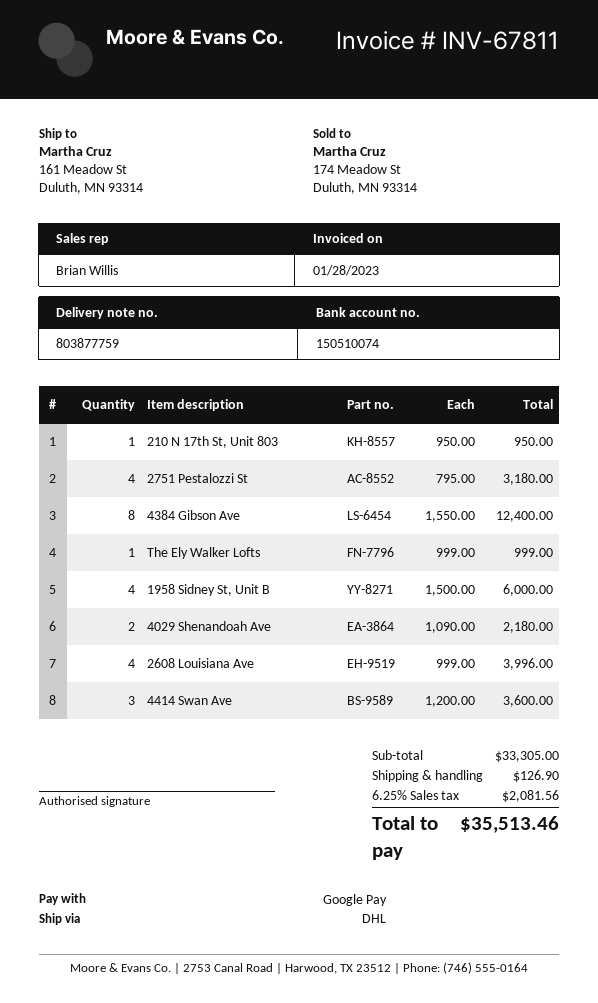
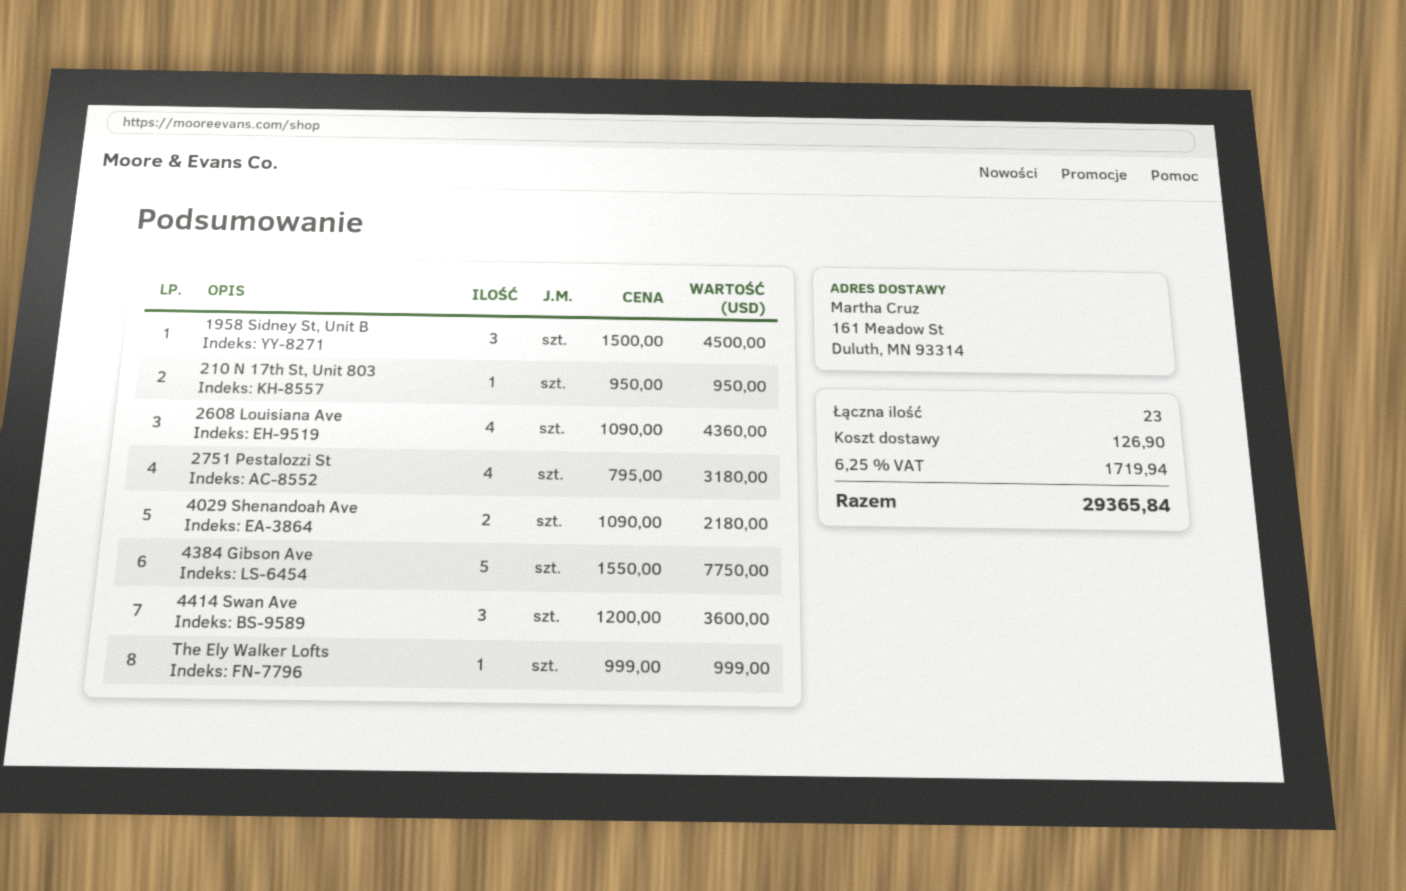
4384 Gibson Ave: 8 x 1550.00 = 12400.00 -> 5 x 1550.00 = 7750.00
1958 Sidney St, Unit B: 4 x 1500.00 = 6000.00 -> 3 x 1500.00 = 4500.00
2608 Louisiana Ave: 4 x 999.00 = 3996.00 -> 4 x 1090.00 = 4360.00
tax: 6.25% = 2081.56 -> 6.25% = 1719.94
total: 35513.46 -> 29365.84

